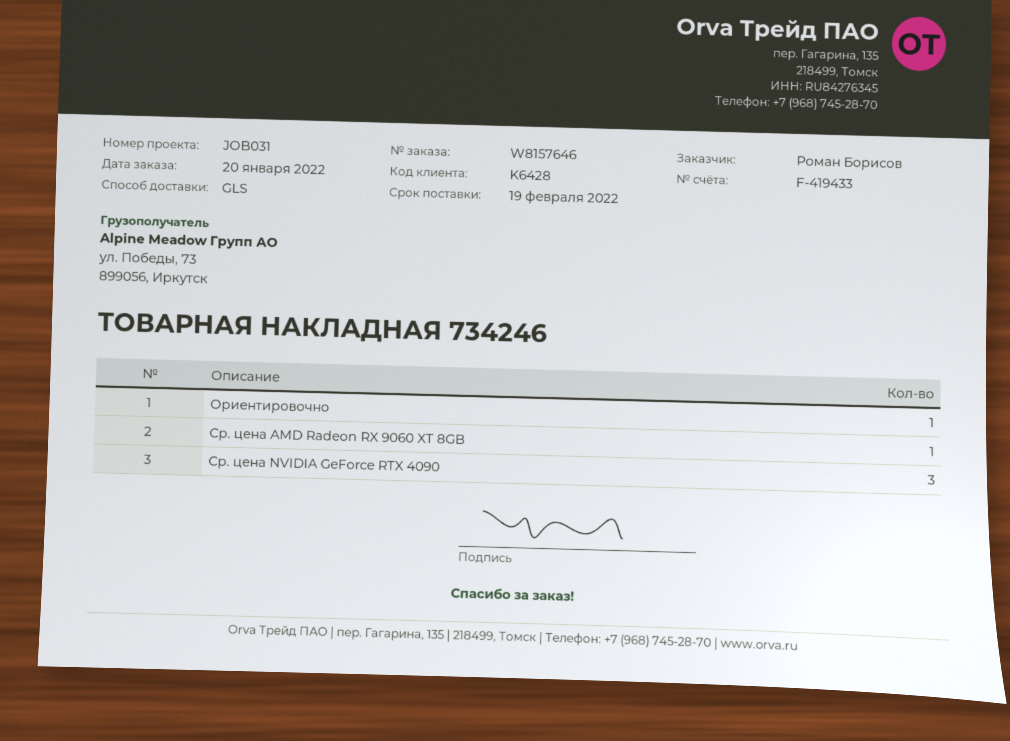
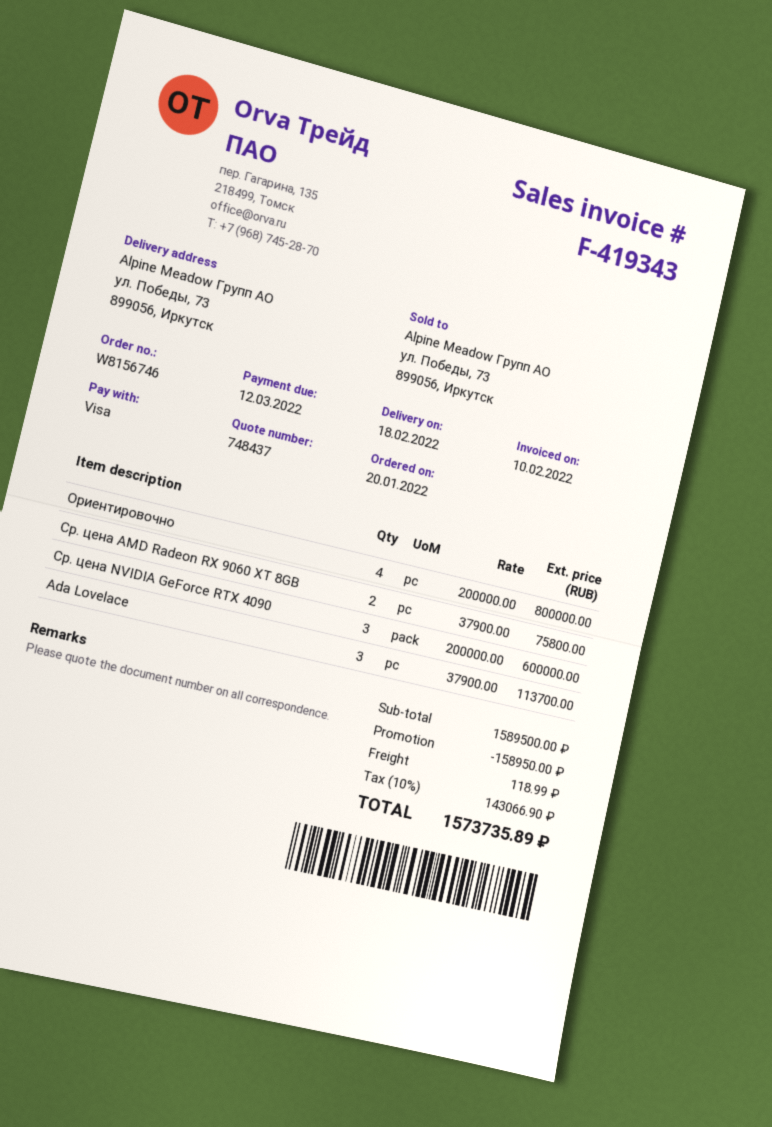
order number: W8157646 -> W8156746
delivery date: 2022-02-19 -> 2022-02-18
invoice number: F-419433 -> F-419343
Ориентировочно: 1 -> 4
Ср. цена AMD Radeon RX 9060 XT 8GB: 1 -> 2
Ada Lovelace: none -> 3

